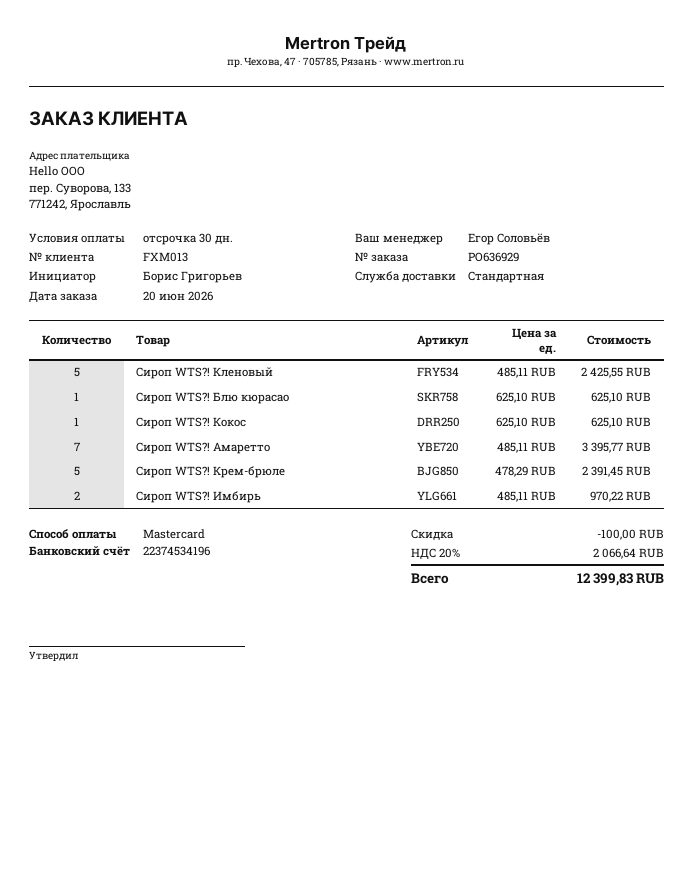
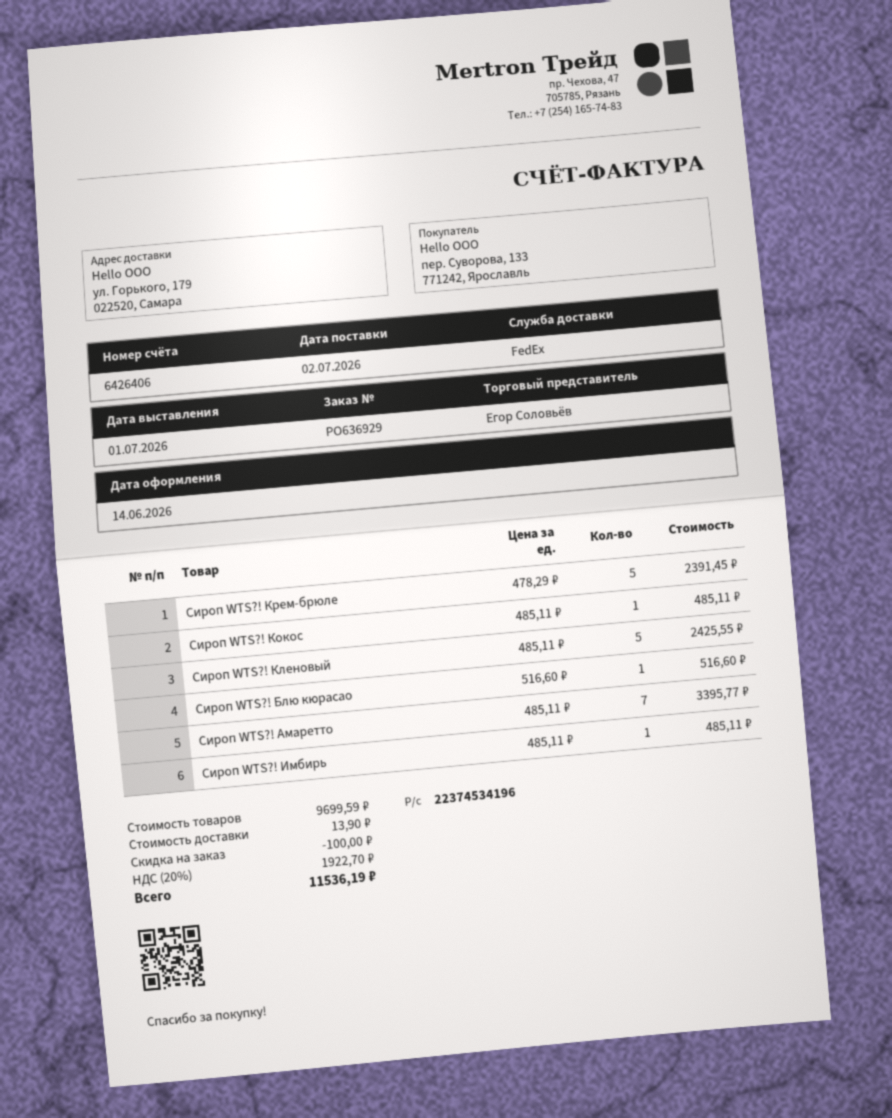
order date: 2026-06-20 -> 2026-06-14
shipping method: standard -> FedEx
Сироп WTS?! Блю кюрасао: 1 x 625.10 = 625.10 -> 1 x 516.60 = 516.60
Сироп WTS?! Кокос: 1 x 625.10 = 625.10 -> 1 x 485.11 = 485.11
Сироп WTS?! Имбирь: 2 x 485.11 = 970.22 -> 1 x 485.11 = 485.11
shipping: none -> 13.90
tax: 20% = 2066.64 -> 20% = 1922.70
total: 12399.83 -> 11536.19

